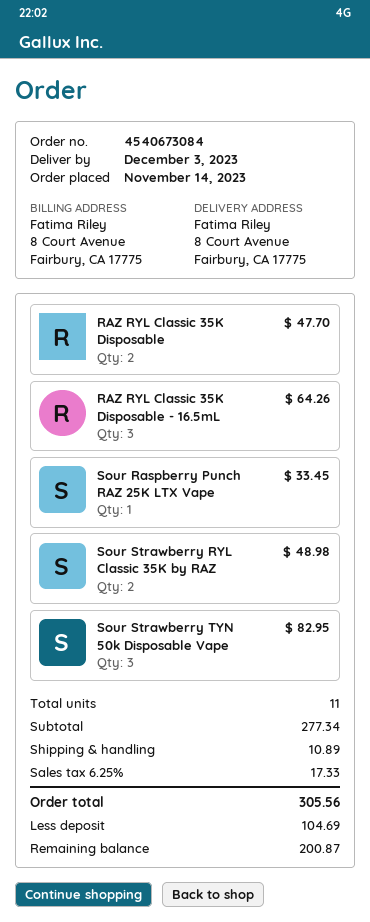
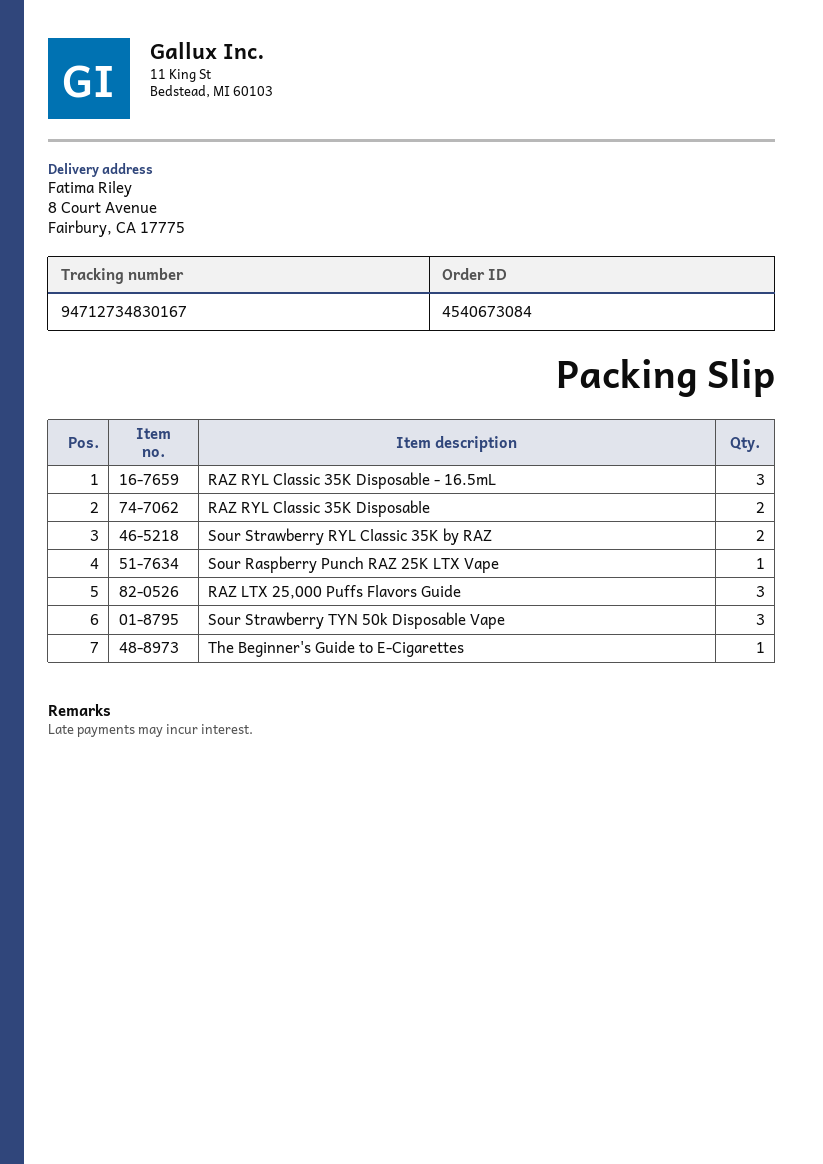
RAZ LTX 25,000 Puffs Flavors Guide: none -> 3
The Beginner's Guide to E-Cigarettes: none -> 1

